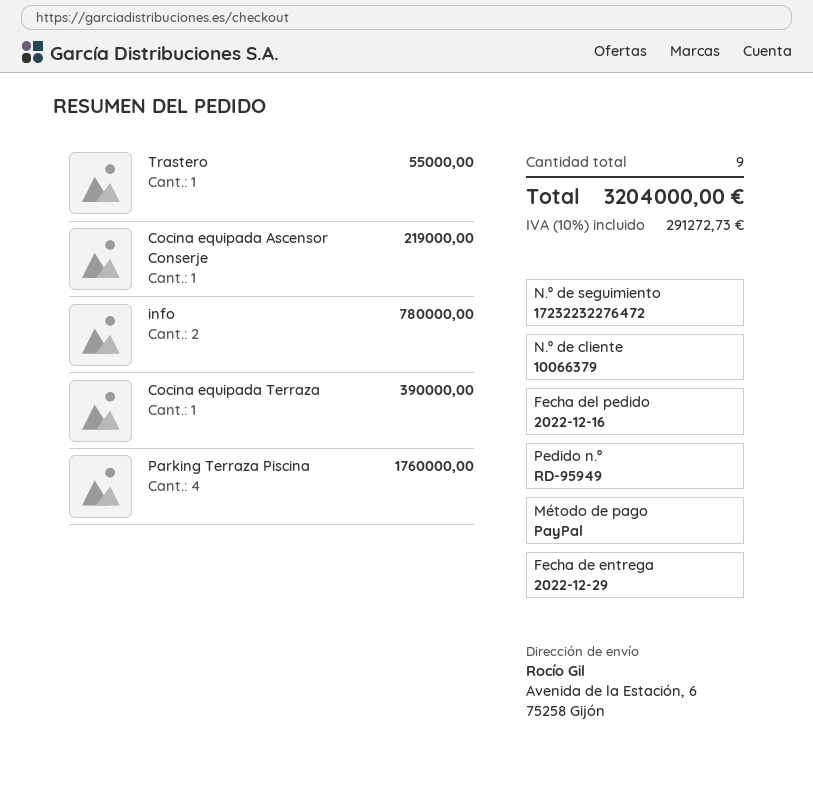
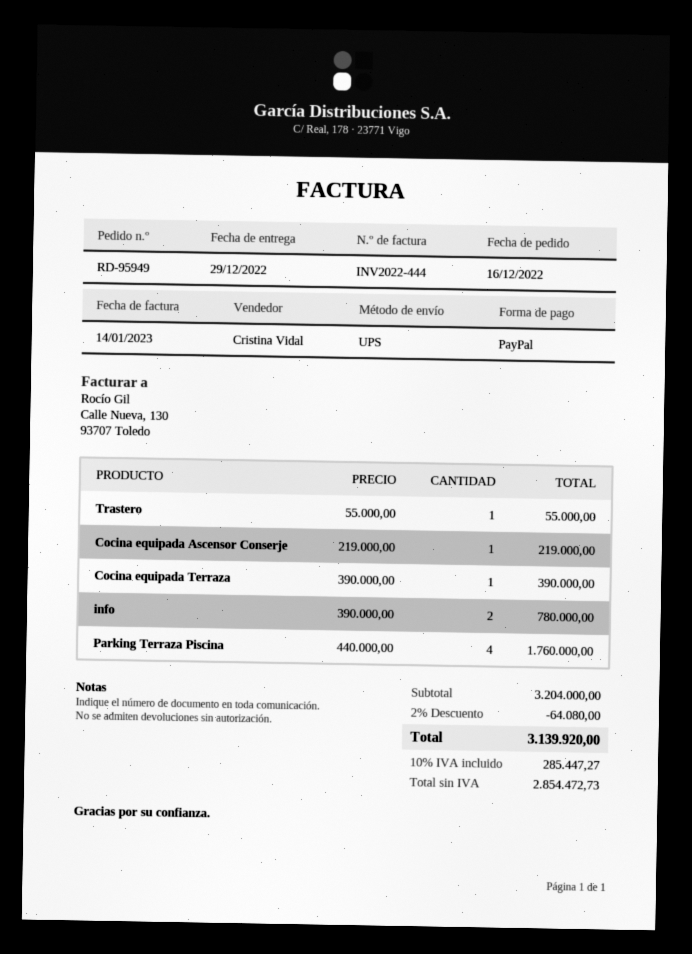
discount: none -> 2% = 64080.00
tax: 10% = 291272.73 -> 10% = 285447.27
total: 3204000.00 -> 3139920.00

